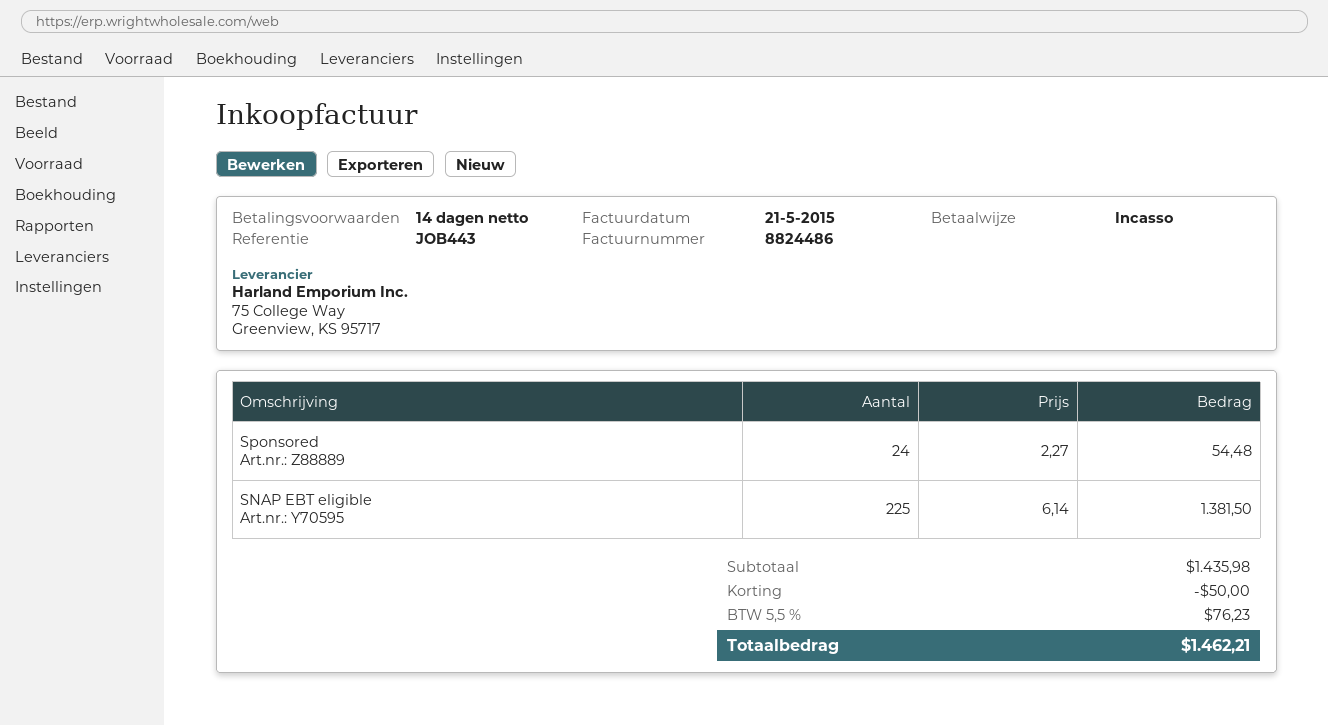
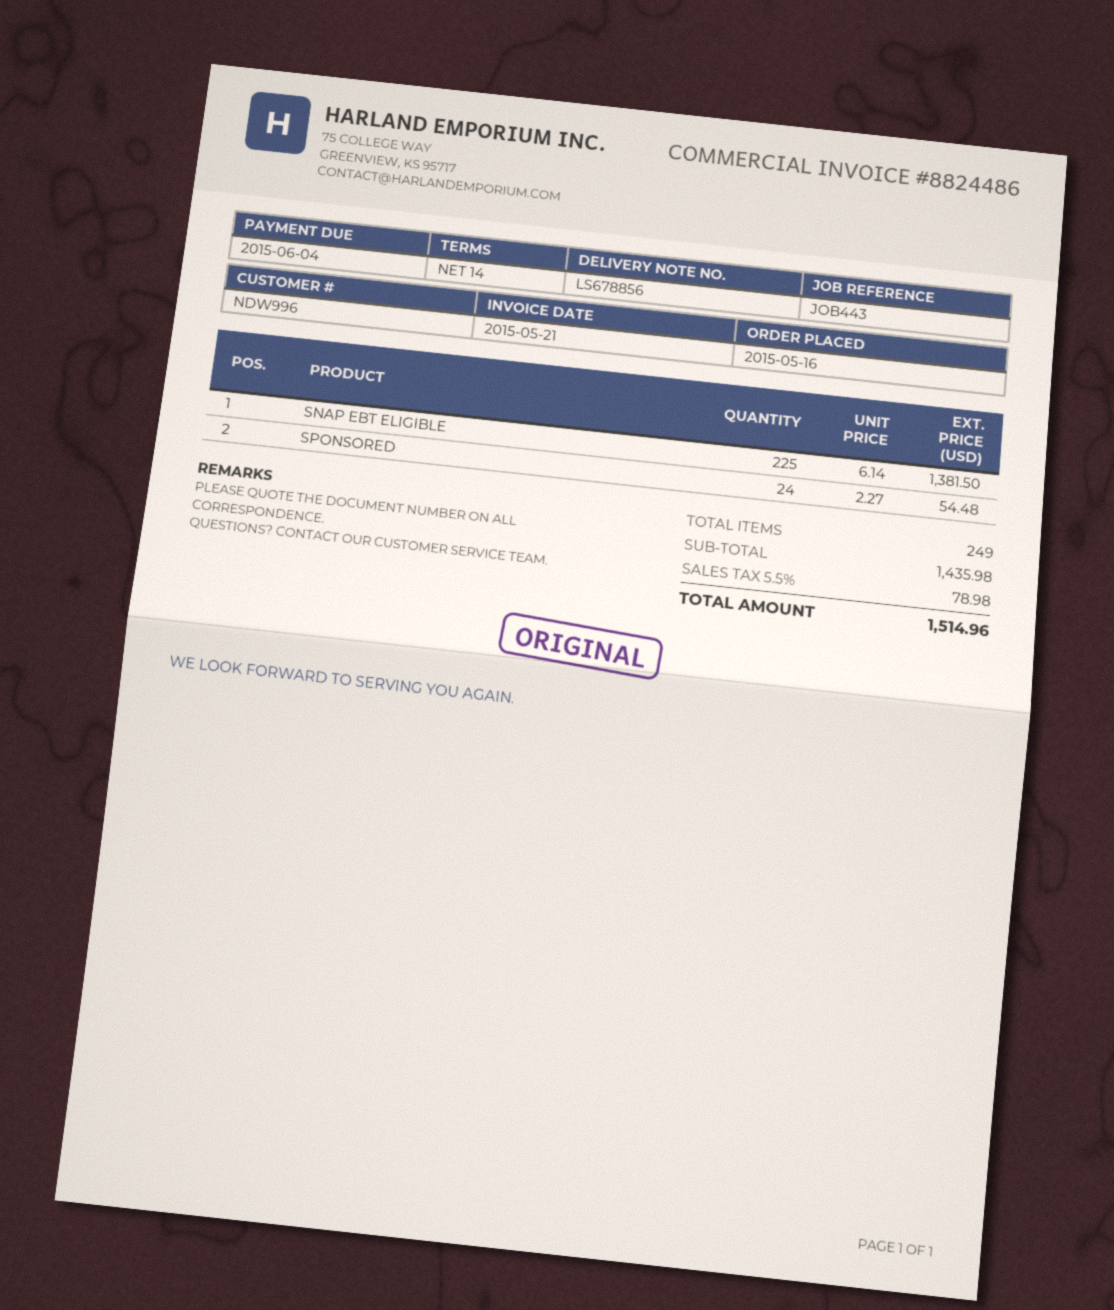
discount: 50.00 -> none
tax: 5.5% = 76.23 -> 5.5% = 78.98
total: 1462.21 -> 1514.96

